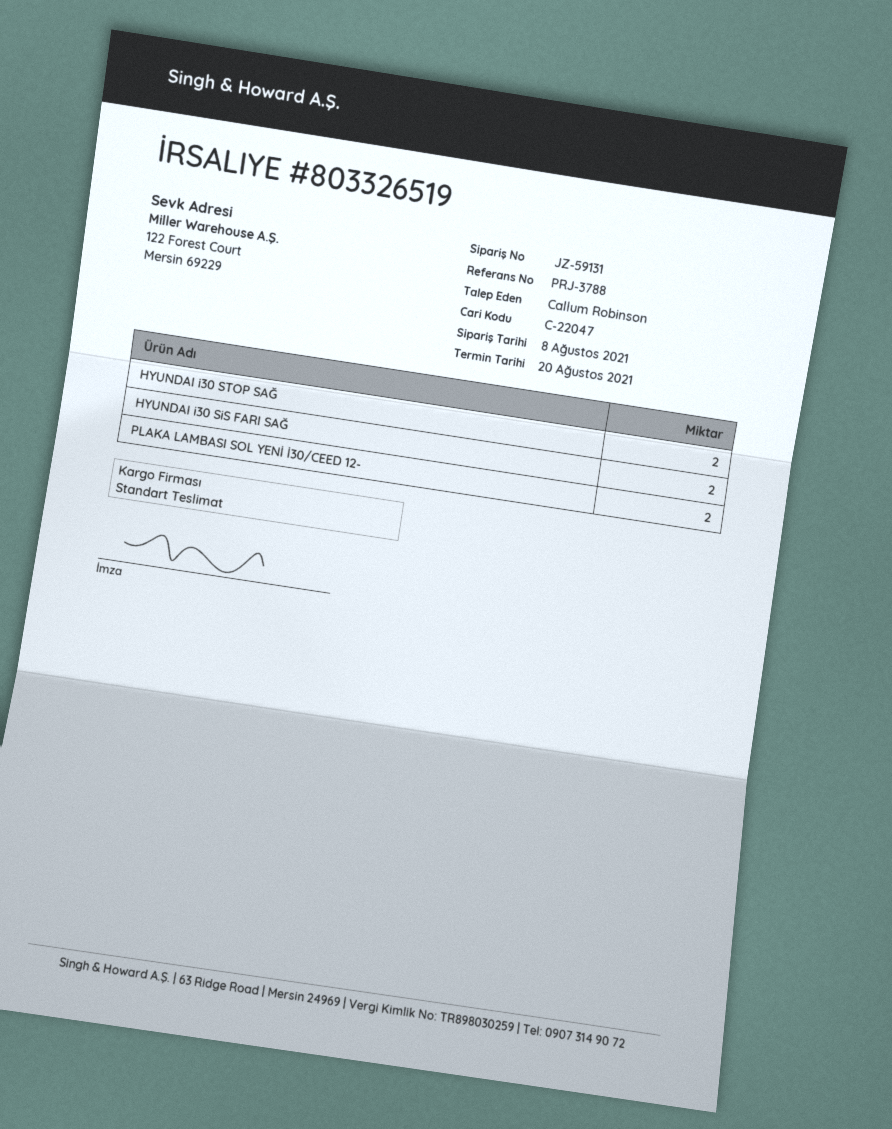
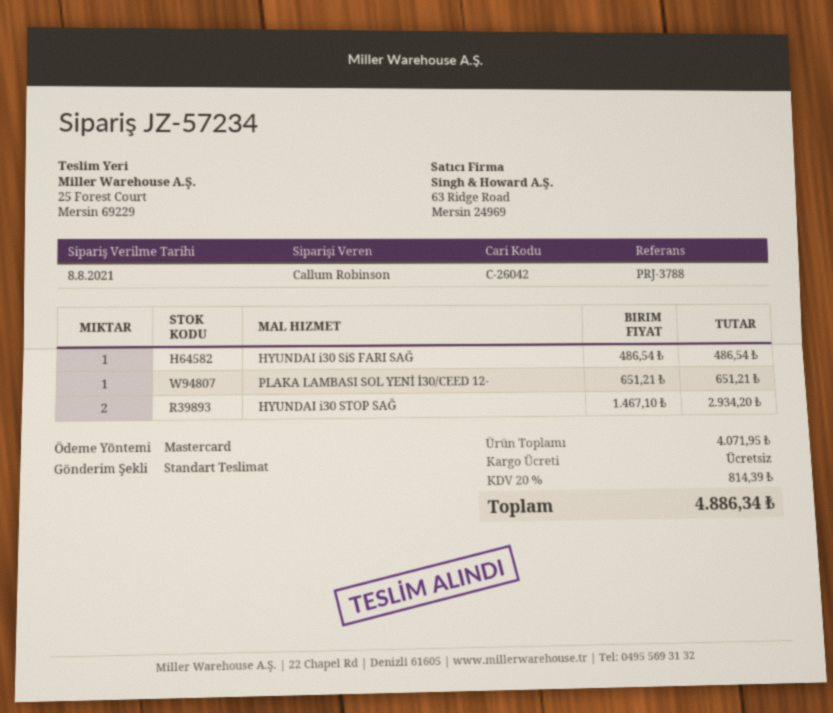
order number: JZ-59131 -> JZ-57234
customer number: C-22047 -> C-26042
ship to: 122 Forest Court, Mersin 69229 -> 25 Forest Court, Mersin 69229
HYUNDAI i30 SiS FARI SAĞ: 2 -> 1
PLAKA LAMBASI SOL YENİ İ30/CEED 12-: 2 -> 1

